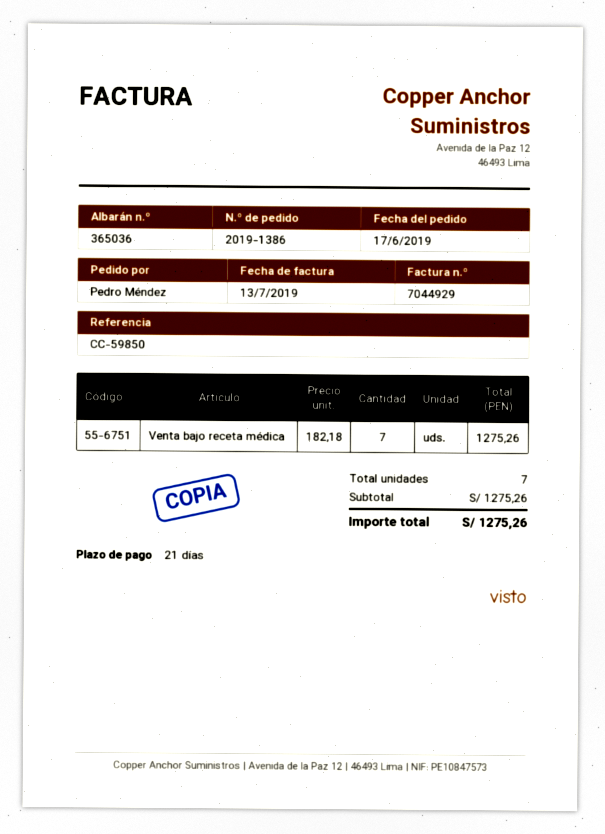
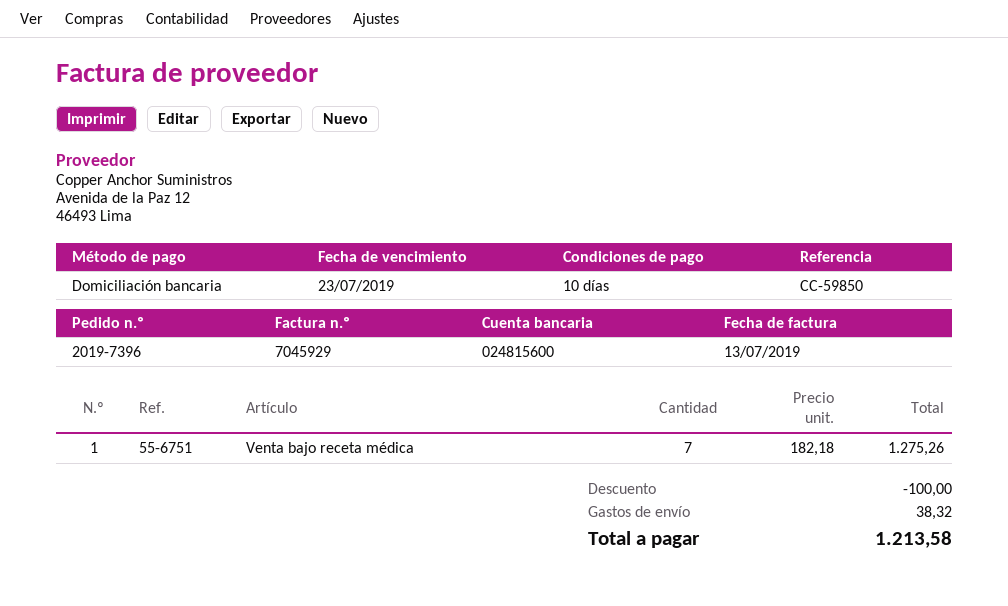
order number: 2019-1386 -> 2019-7396
invoice number: 7044929 -> 7045929
payment terms: 21 days -> 10 days
discount: none -> 100.00
shipping: none -> 38.32
total: 1275.26 -> 1213.58

